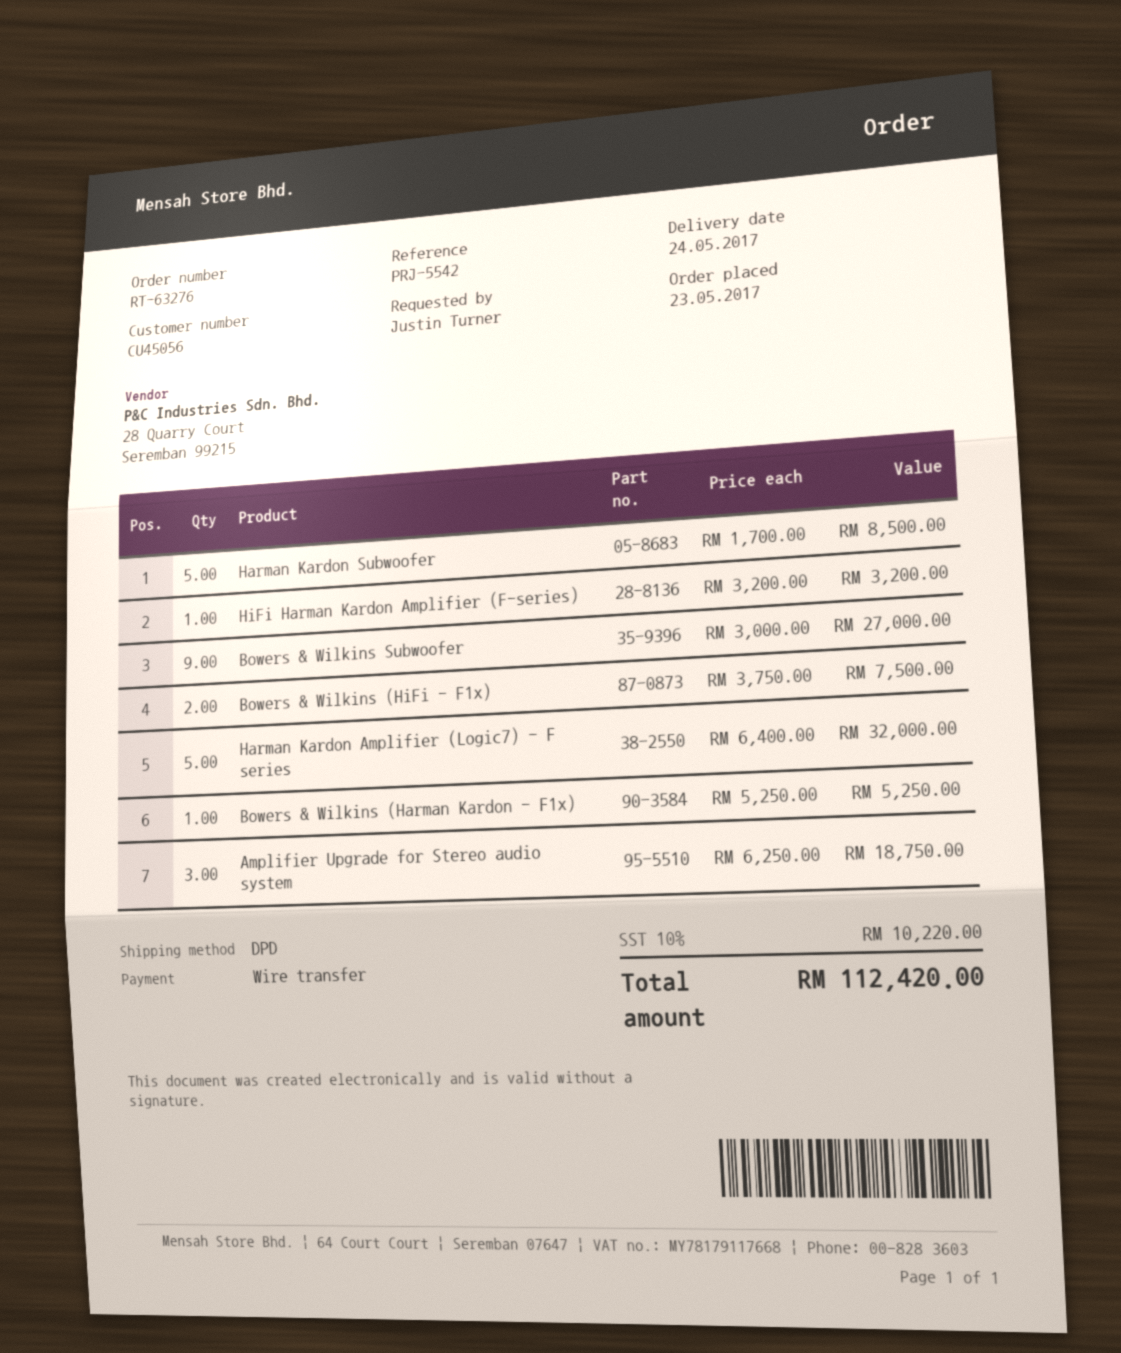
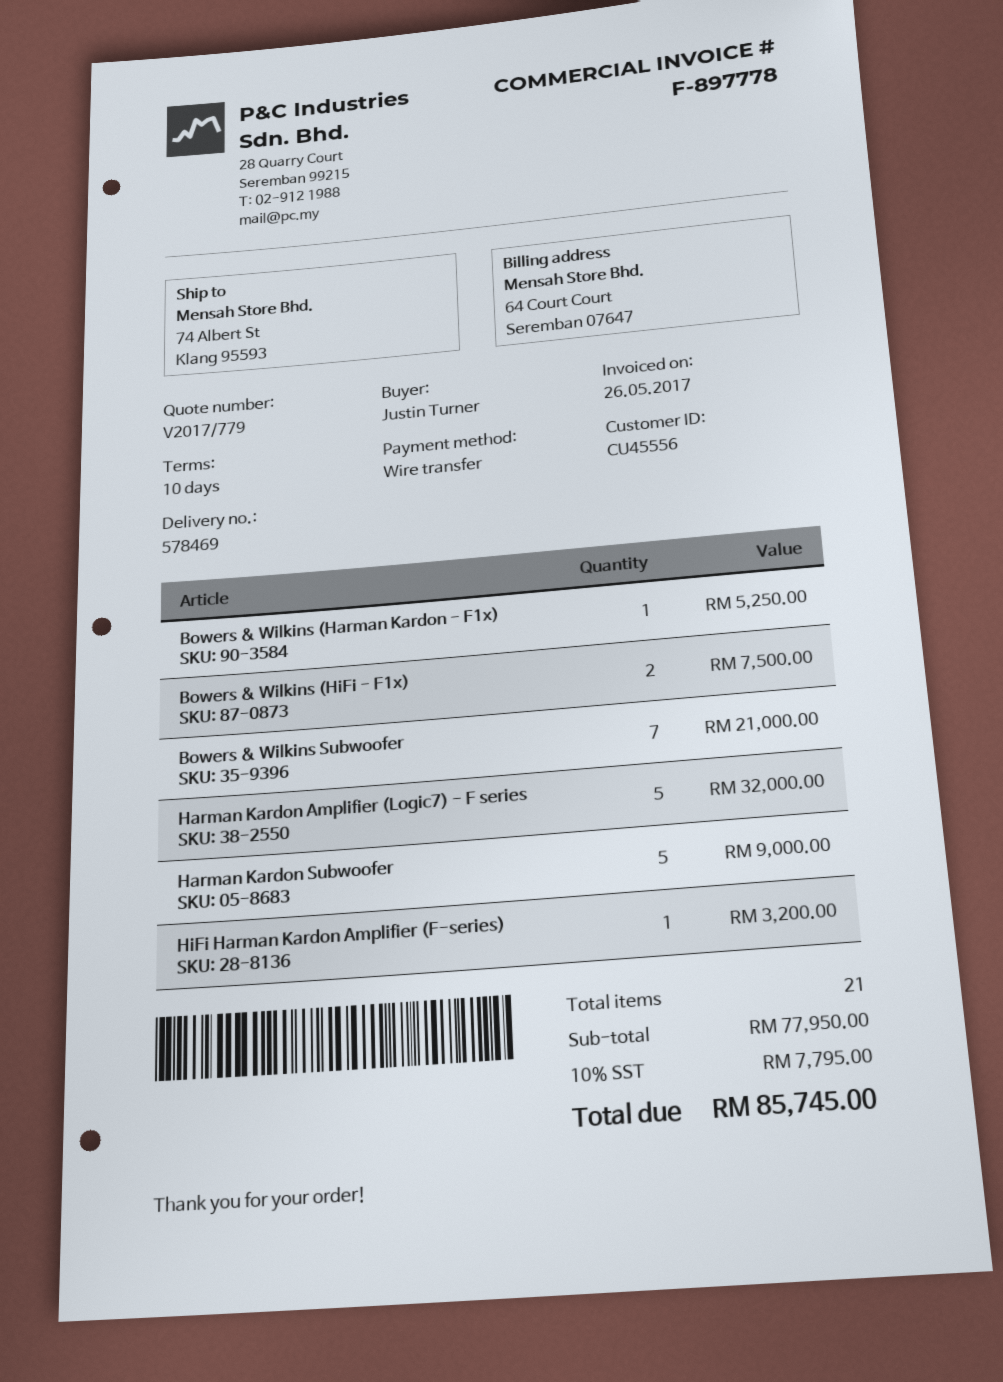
customer number: CU45056 -> CU45556
Harman Kardon Subwoofer: 5 for 8500.00 -> 5 for 9000.00
Bowers & Wilkins Subwoofer: 9 for 27000.00 -> 7 for 21000.00
Amplifier Upgrade for Stereo audio system: 3 for 18750.00 -> none
tax: 10% = 10220.00 -> 10% = 7795.00
total: 112420.00 -> 85745.00

